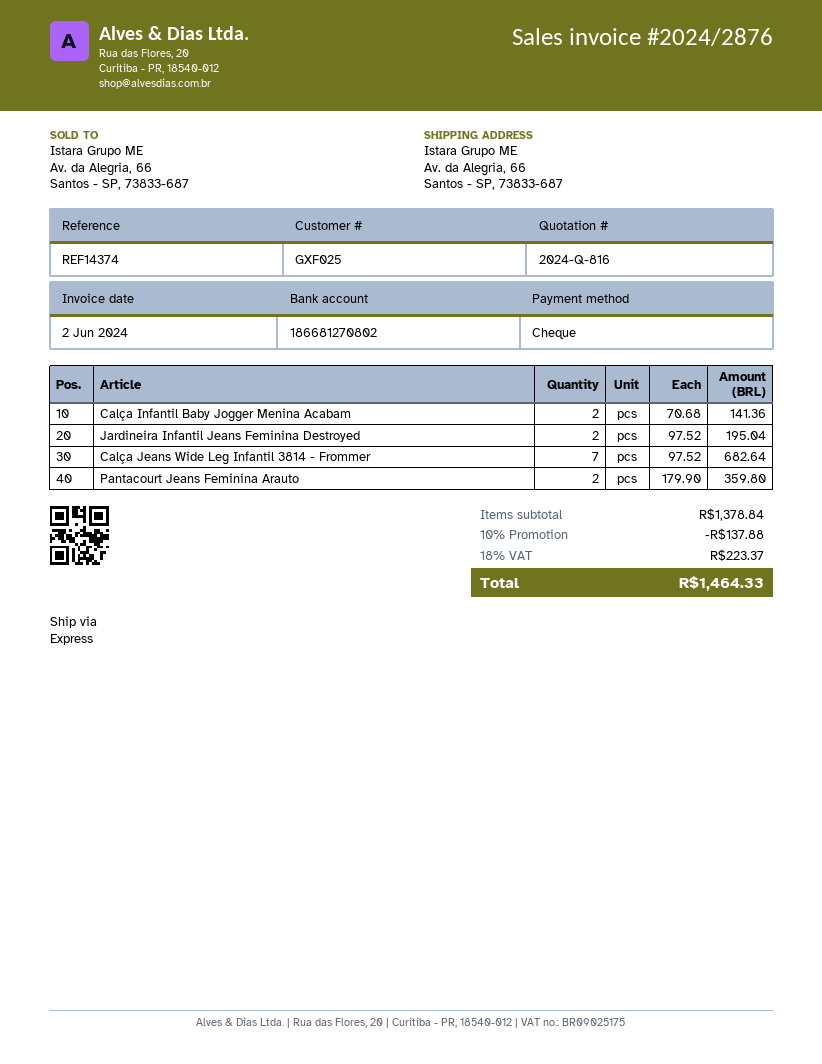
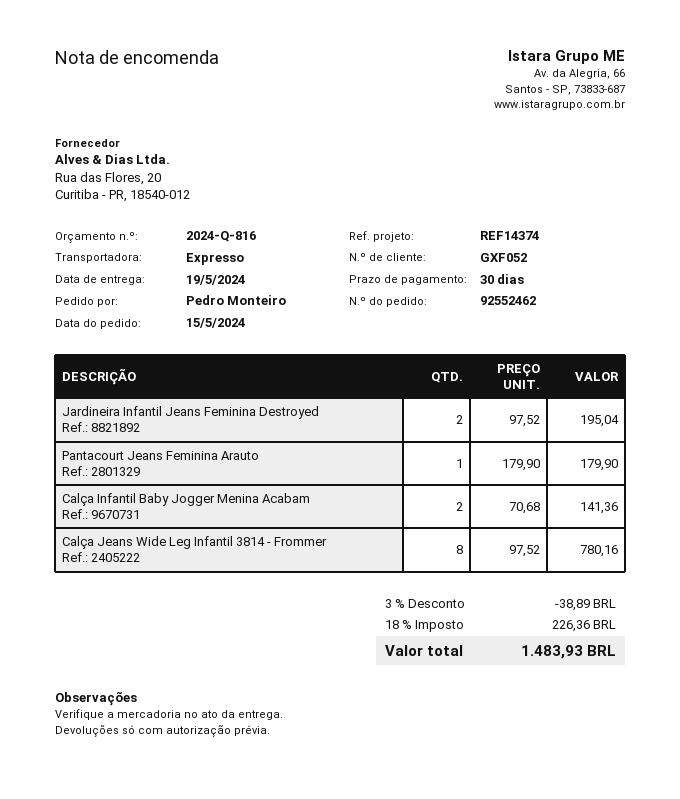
customer number: GXF025 -> GXF052
Calça Jeans Wide Leg Infantil 3814 - Frommer: 7 x 97.52 = 682.64 -> 8 x 97.52 = 780.16
Pantacourt Jeans Feminina Arauto: 2 x 179.90 = 359.80 -> 1 x 179.90 = 179.90
discount: 10% = 137.88 -> 3% = 38.89
tax: 18% = 223.37 -> 18% = 226.36
total: 1464.33 -> 1483.93

